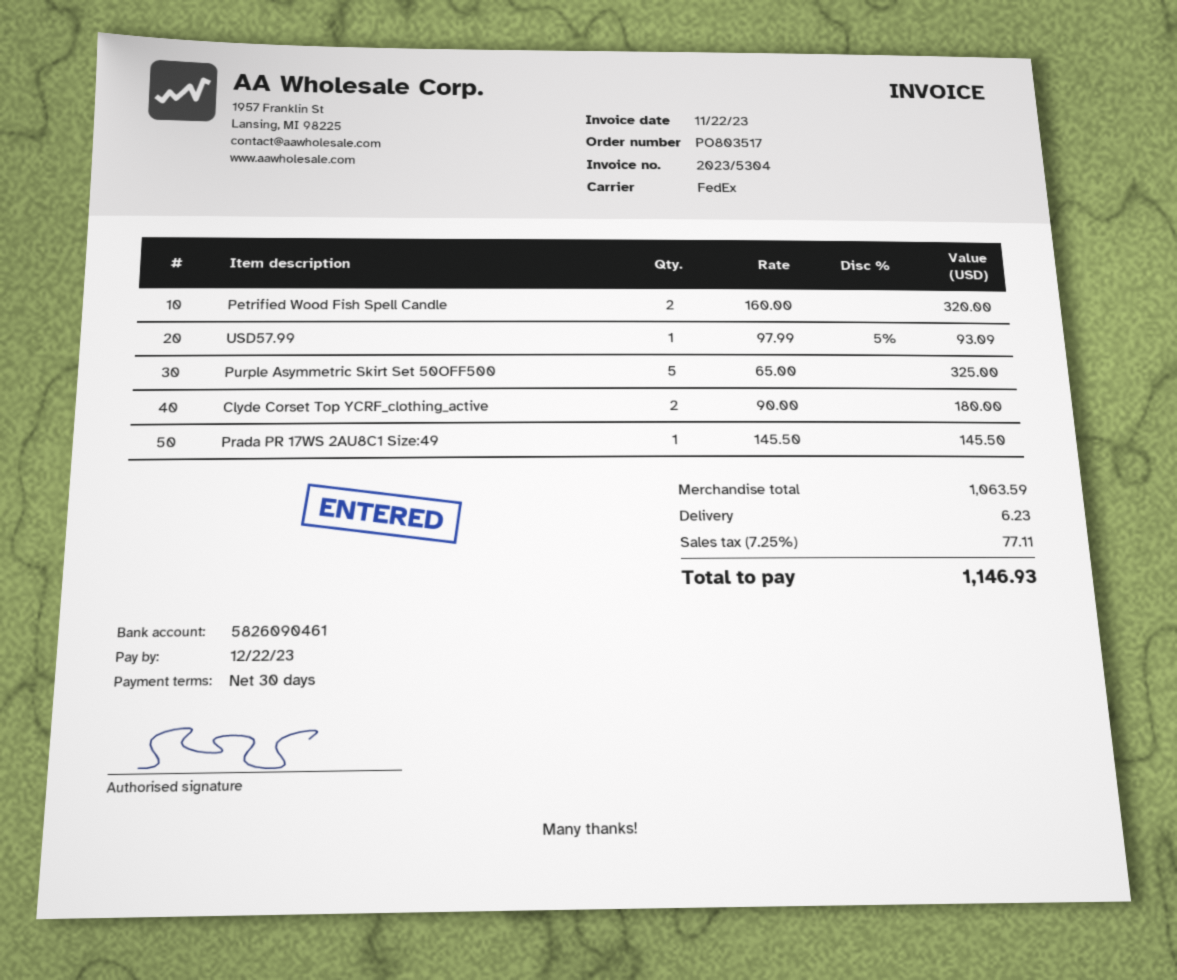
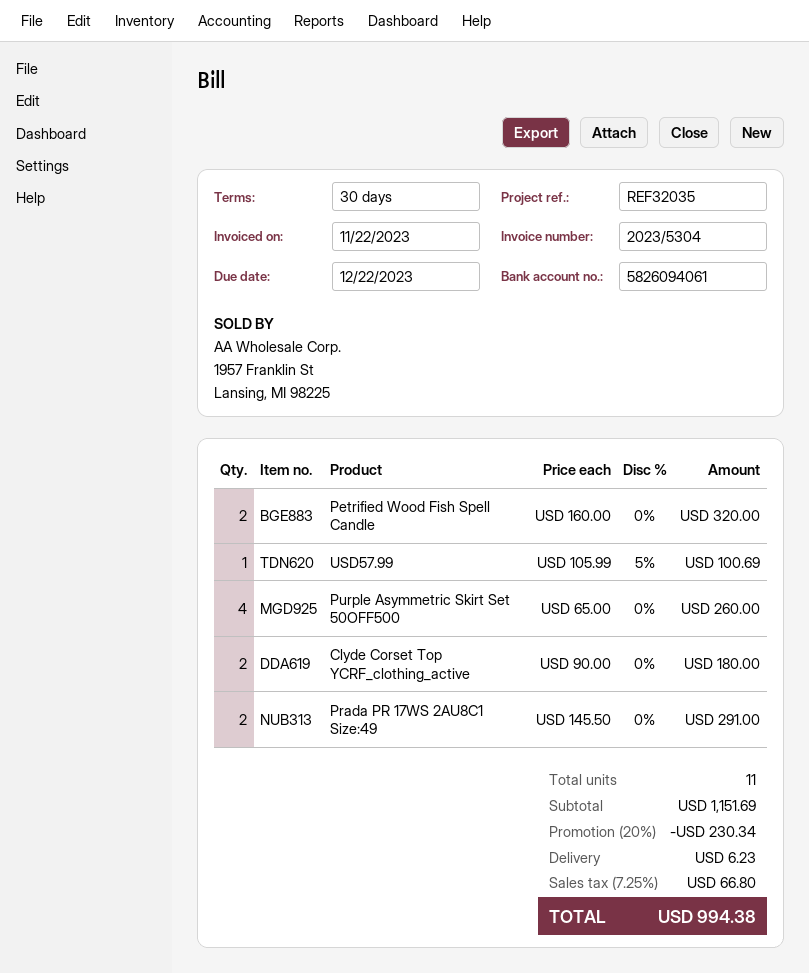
bank account: 5826090461 -> 5826094061
USD57.99: 1 x 97.99 - 5% = 93.09 -> 1 x 105.99 - 5% = 100.69
Purple Asymmetric Skirt Set 50OFF500: 5 x 65.00 = 325.00 -> 4 x 65.00 = 260.00
Prada PR 17WS 2AU8C1 Size:49: 1 x 145.50 = 145.50 -> 2 x 145.50 = 291.00
subtotal: 1063.59 -> 1151.69
discount: none -> 20% = 230.34
tax: 7.25% = 77.11 -> 7.25% = 66.80
total: 1146.93 -> 994.38

